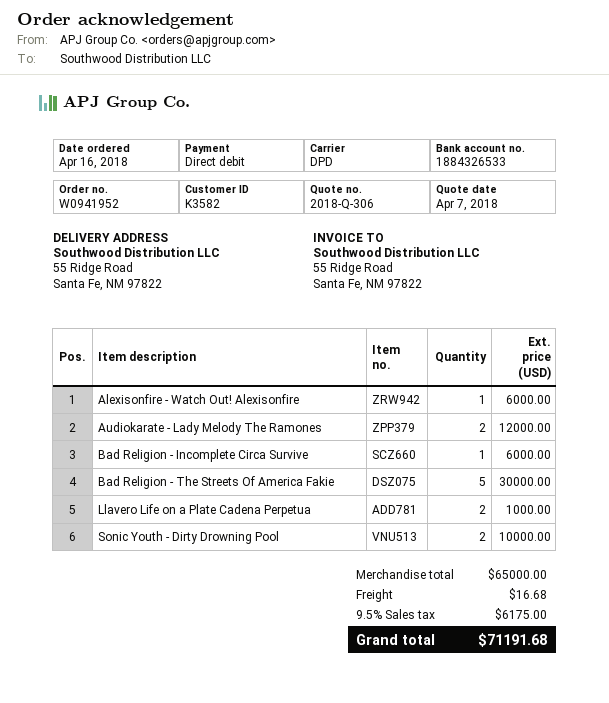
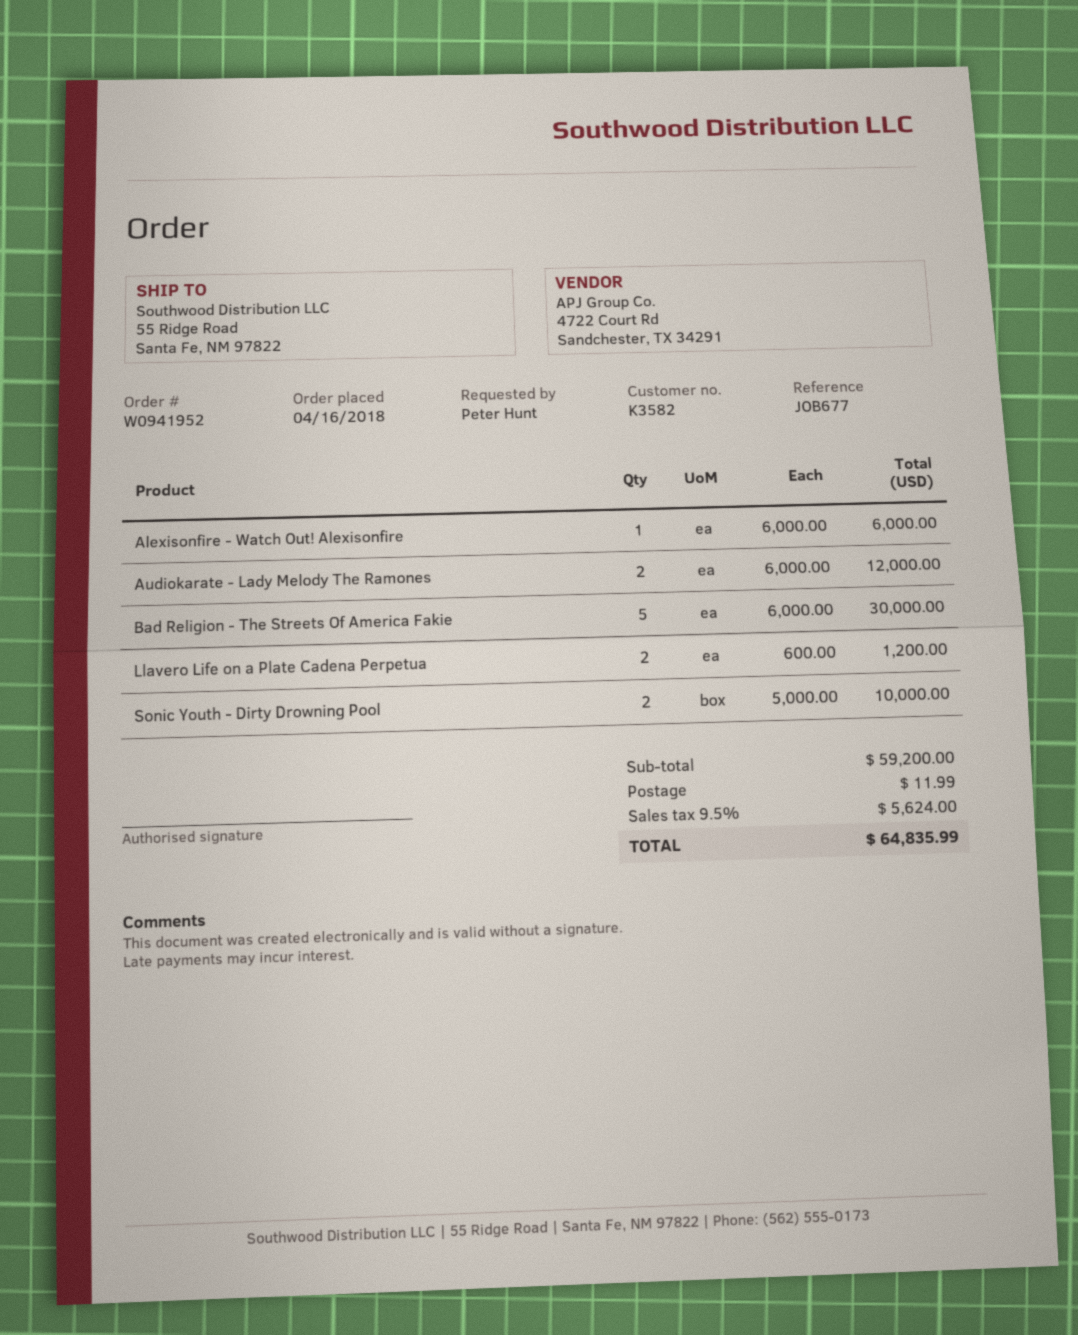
Bad Religion - Incomplete Circa Survive: 1 for 6000.00 -> none
Llavero Life on a Plate Cadena Perpetua: 2 for 1000.00 -> 2 for 1200.00
subtotal: 65000.00 -> 59200.00
shipping: 16.68 -> 11.99
tax: 9.5% = 6175.00 -> 9.5% = 5624.00
total: 71191.68 -> 64835.99

